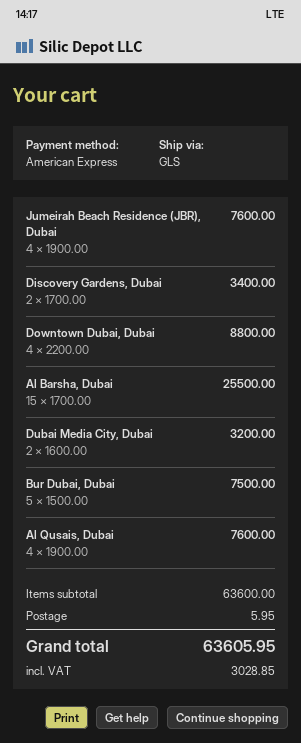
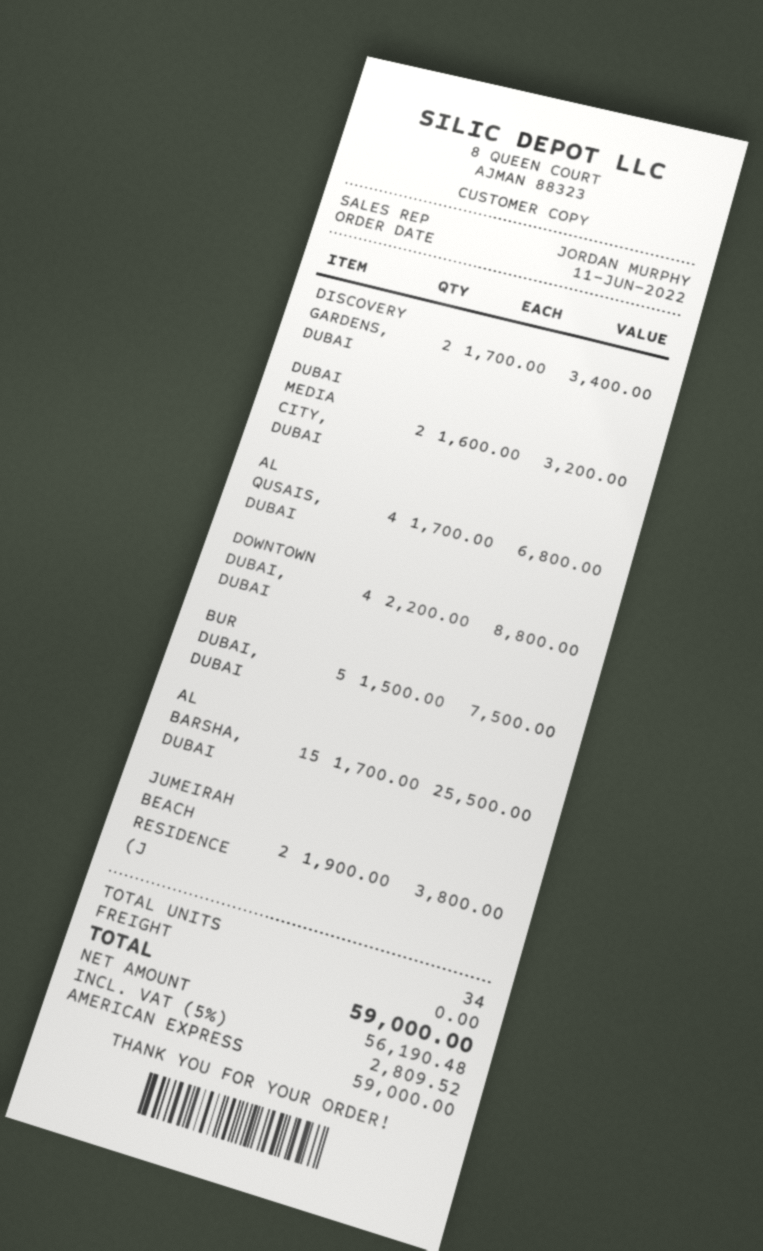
Jumeirah Beach Residence (JBR), Dubai: 4 x 1900.00 = 7600.00 -> 2 x 1900.00 = 3800.00
Al Qusais, Dubai: 4 x 1900.00 = 7600.00 -> 4 x 1700.00 = 6800.00
shipping: 5.95 -> 0.00
tax: 3028.85 -> 2809.52
total: 63605.95 -> 59000.00

